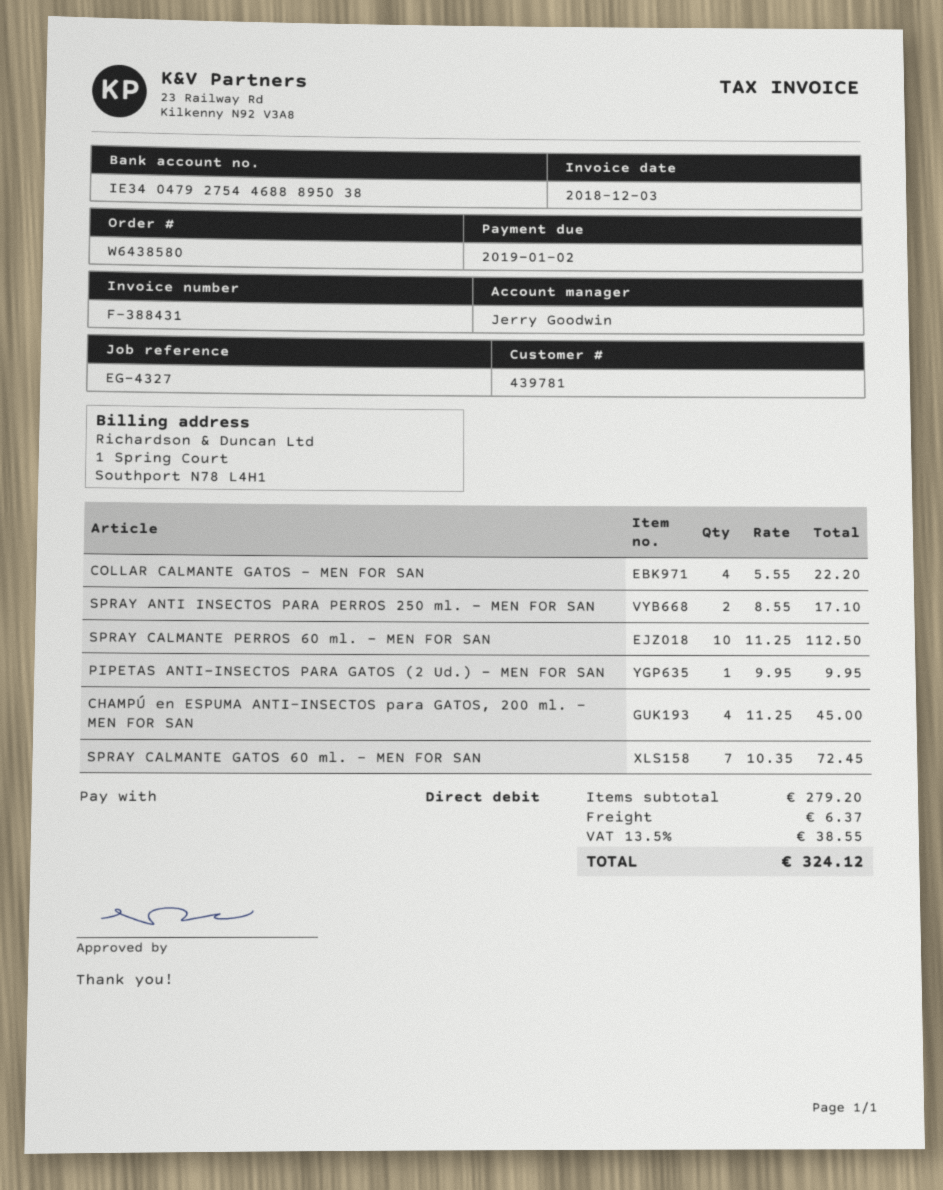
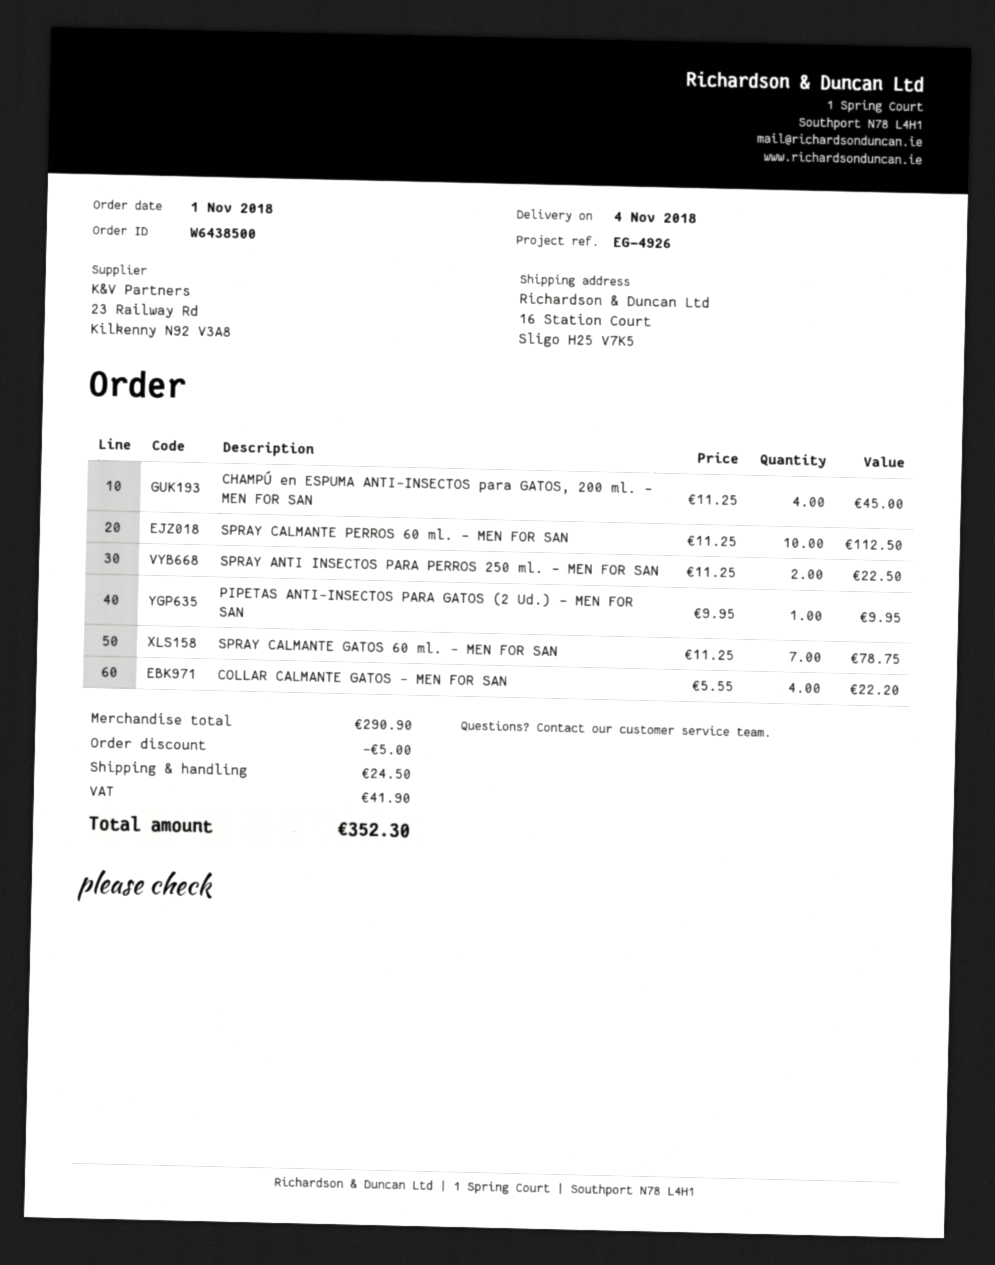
order number: W6438580 -> W6438500
reference: EG-4327 -> EG-4926
SPRAY ANTI INSECTOS PARA PERROS 250 ml. - MEN FOR SAN: 2 x 8.55 = 17.10 -> 2 x 11.25 = 22.50
SPRAY CALMANTE GATOS 60 ml. - MEN FOR SAN: 7 x 10.35 = 72.45 -> 7 x 11.25 = 78.75
subtotal: 279.20 -> 290.90
discount: none -> 5.00
shipping: 6.37 -> 24.50
tax: 38.55 -> 41.90
total: 324.12 -> 352.30

